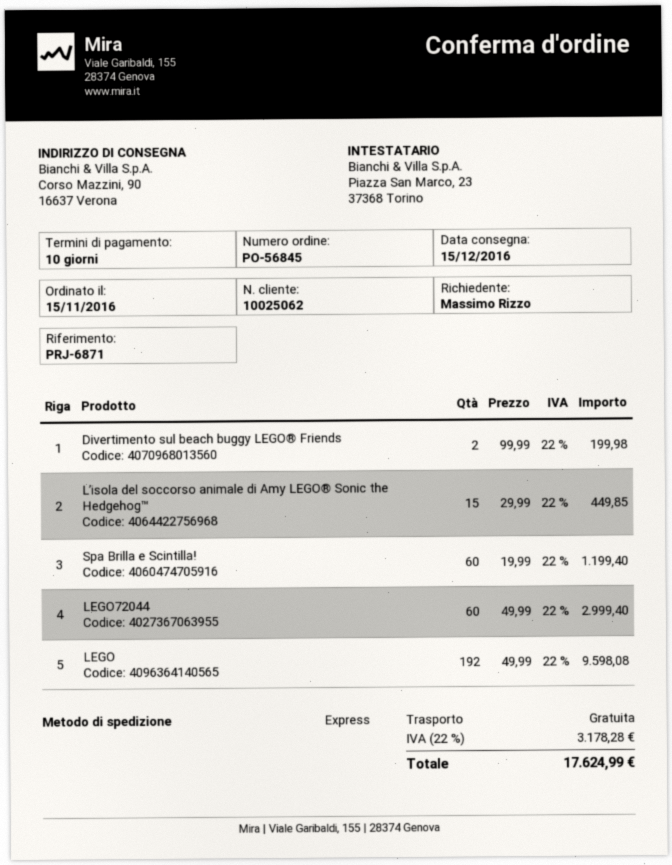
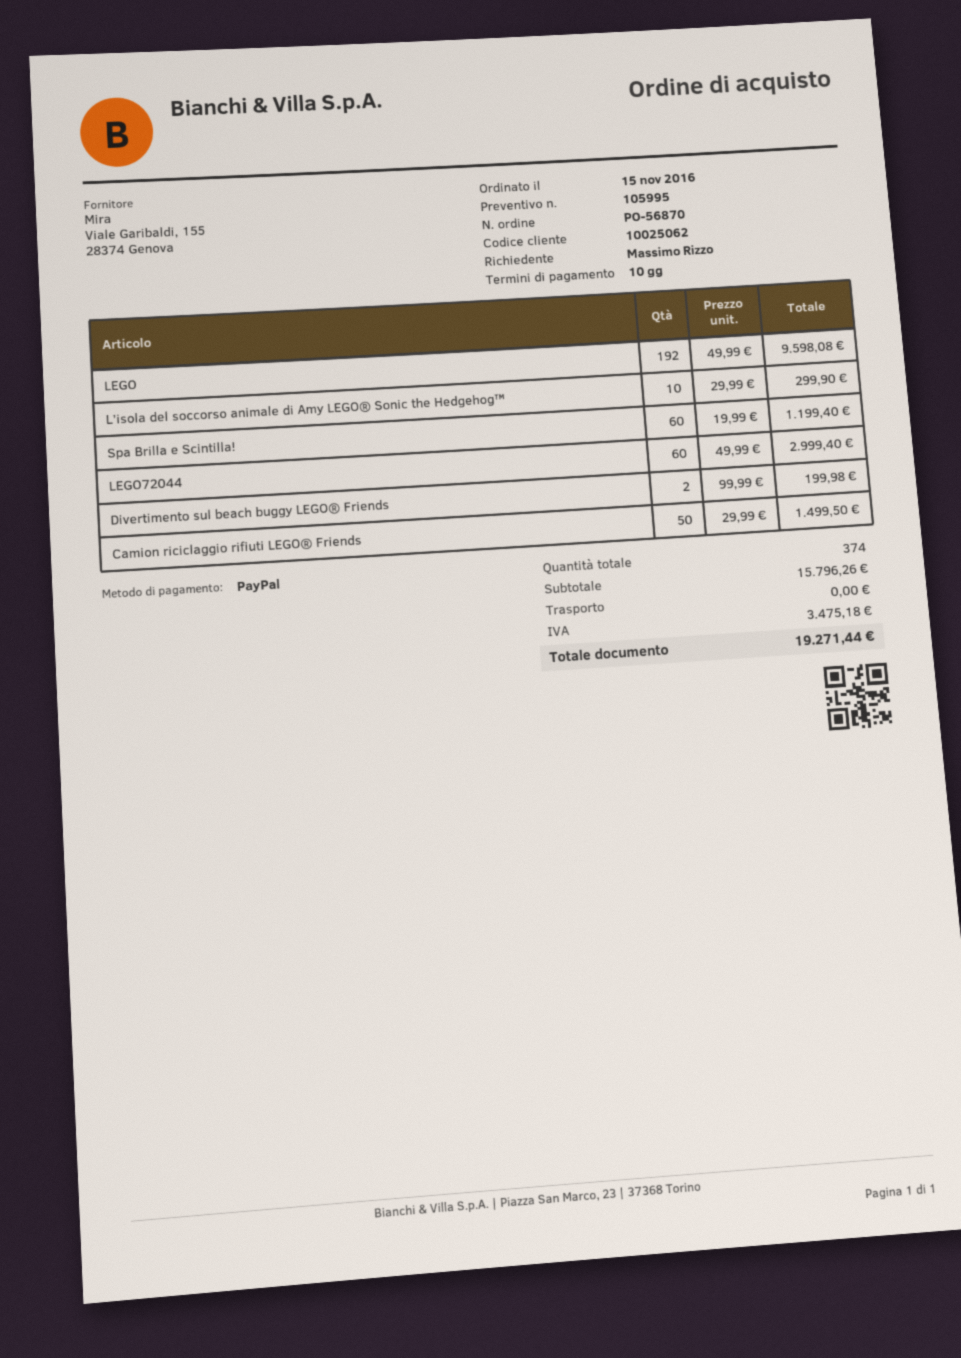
order number: PO-56845 -> PO-56870
L’isola del soccorso animale di Amy LEGO® Sonic the Hedgehog™: 15 x 29.99 = 449.85 -> 10 x 29.99 = 299.90
Camion riciclaggio rifiuti LEGO® Friends: none -> 50 x 29.99 = 1499.50
tax: 3178.28 -> 3475.18
total: 17624.99 -> 19271.44

